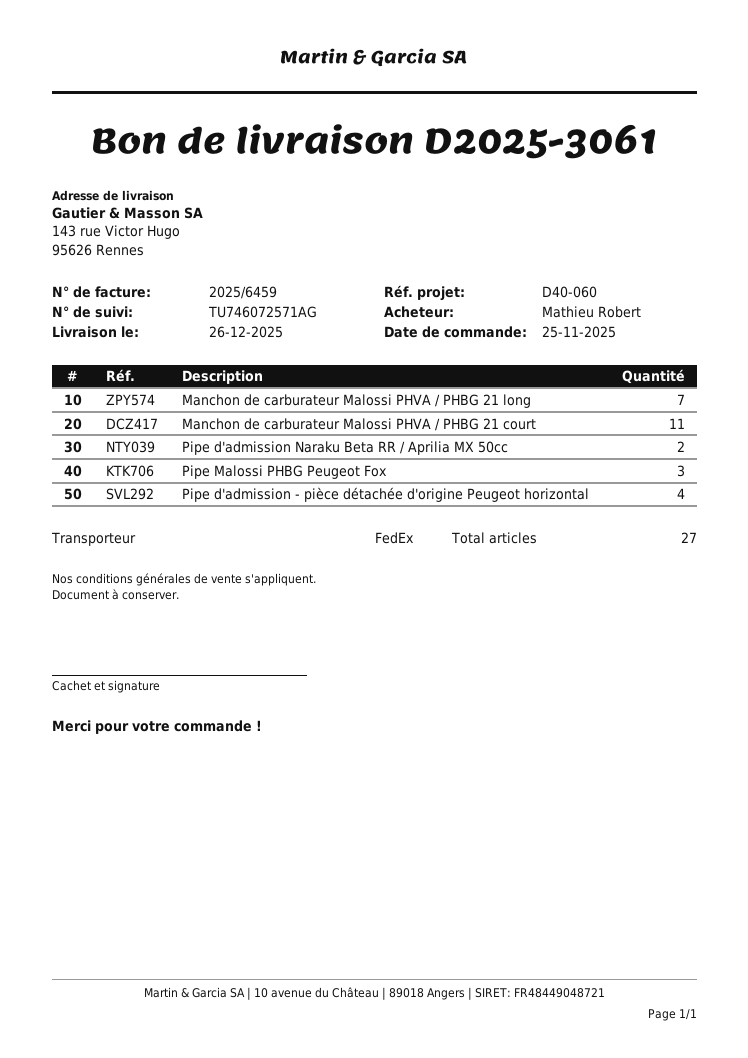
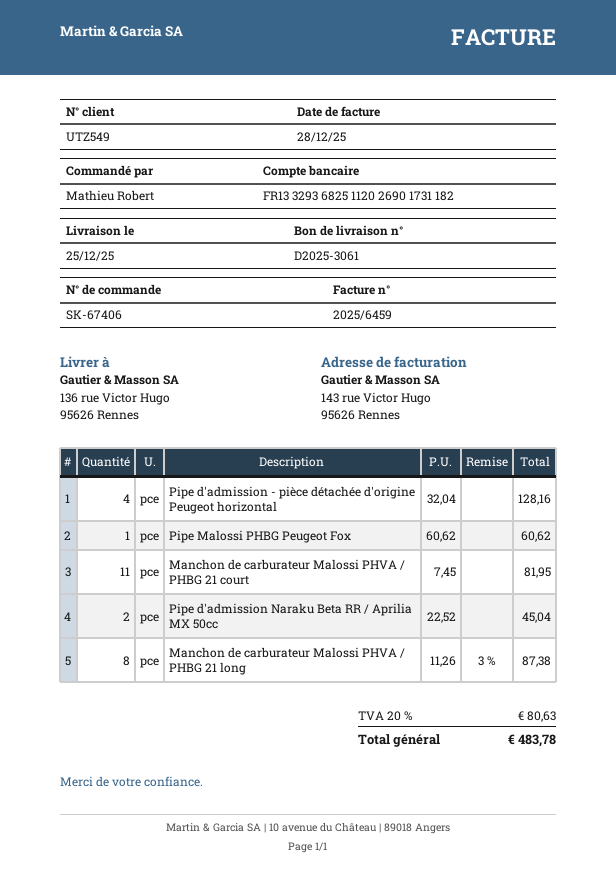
delivery date: 2025-12-26 -> 2025-12-25
ship to: 143 rue Victor Hugo, 95626 Rennes -> 136 rue Victor Hugo, 95626 Rennes
Manchon de carburateur Malossi PHVA / PHBG 21 long: 7 -> 8
Pipe Malossi PHBG Peugeot Fox: 3 -> 1

